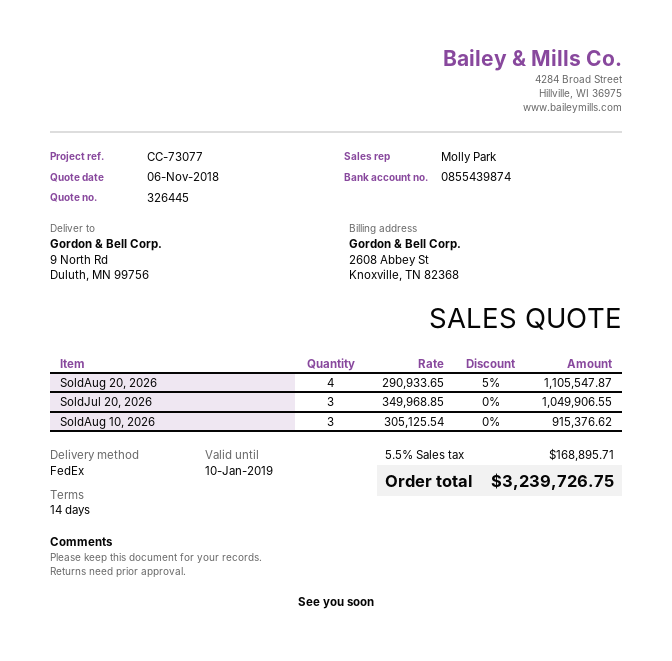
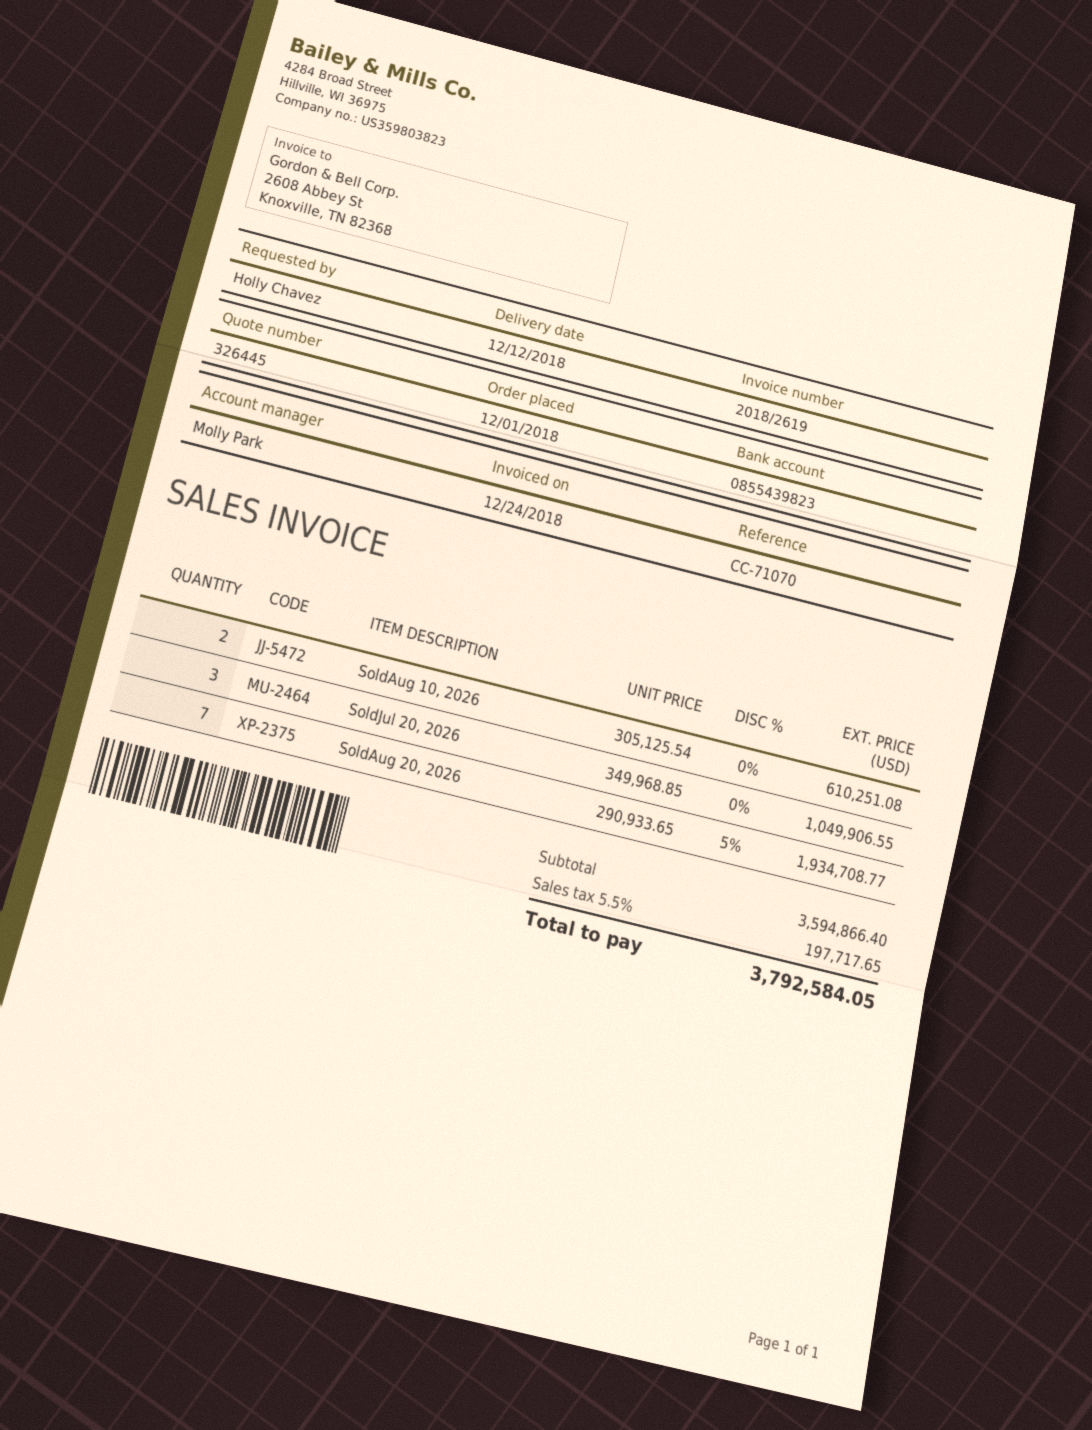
reference: CC-73077 -> CC-71070
bank account: 0855439874 -> 0855439823
SoldAug 20, 2026: 4 x 290933.65 - 5% = 1105547.87 -> 7 x 290933.65 - 5% = 1934708.77
SoldAug 10, 2026: 3 x 305125.54 = 915376.62 -> 2 x 305125.54 = 610251.08
tax: 5.5% = 168895.71 -> 5.5% = 197717.65
total: 3239726.75 -> 3792584.05

